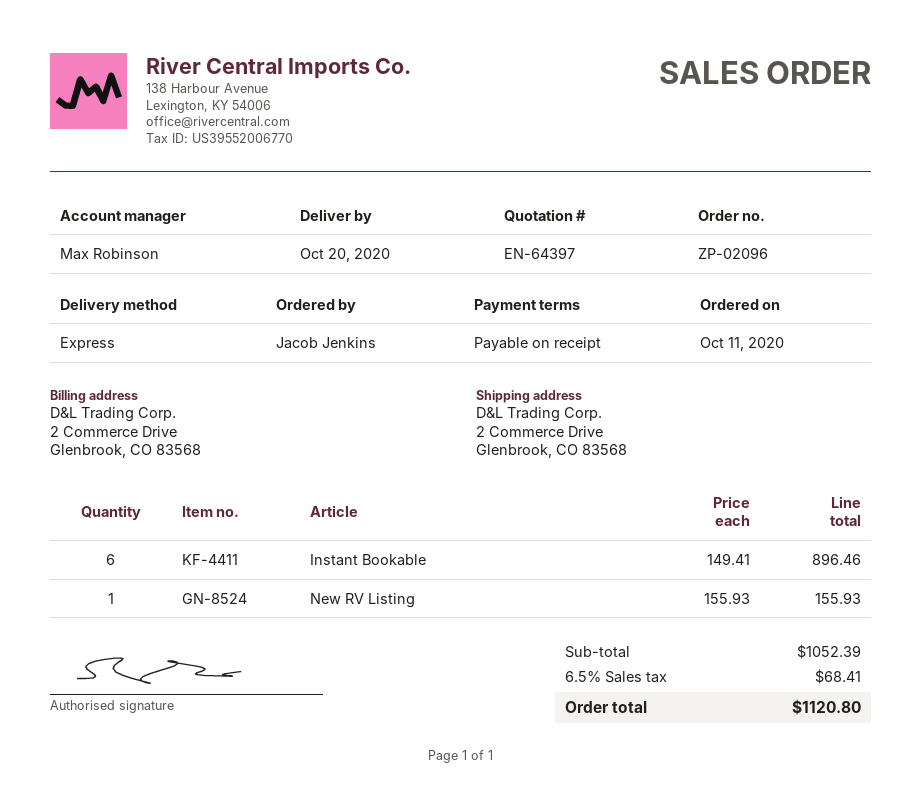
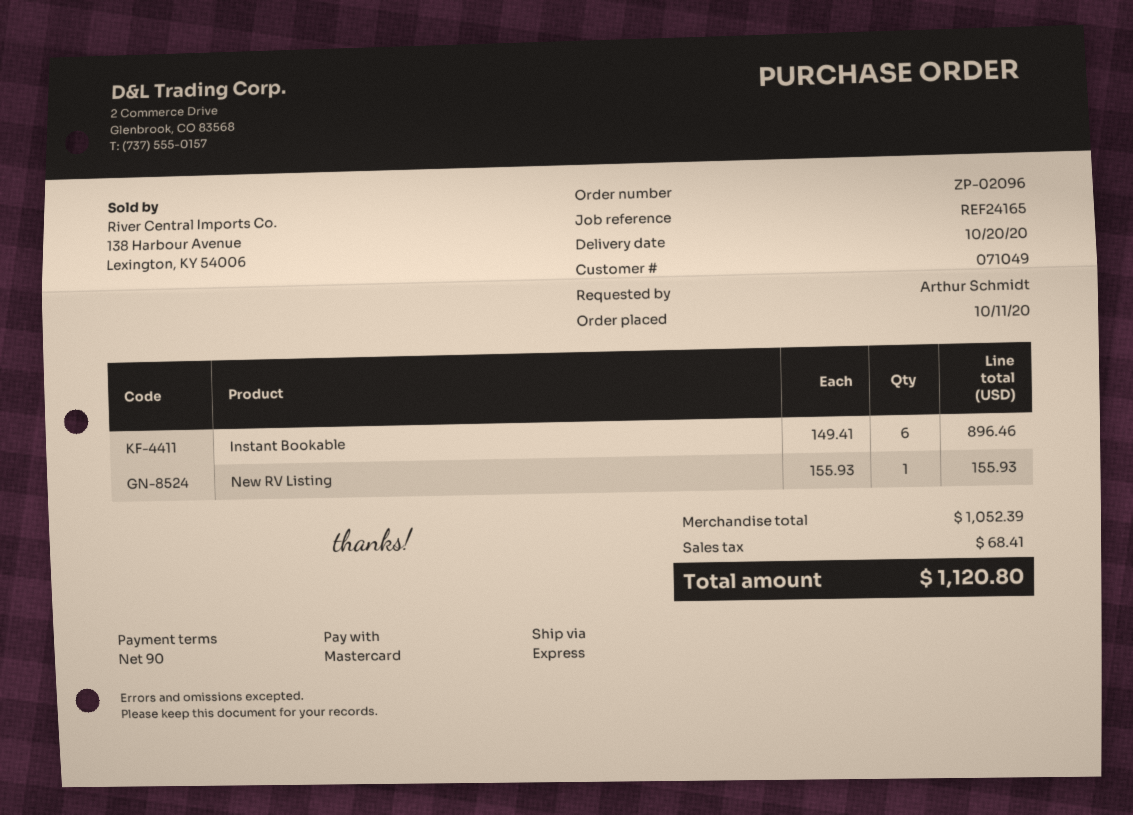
payment terms: on receipt -> 90 days
ordered by: Jacob Jenkins -> Arthur Schmidt

